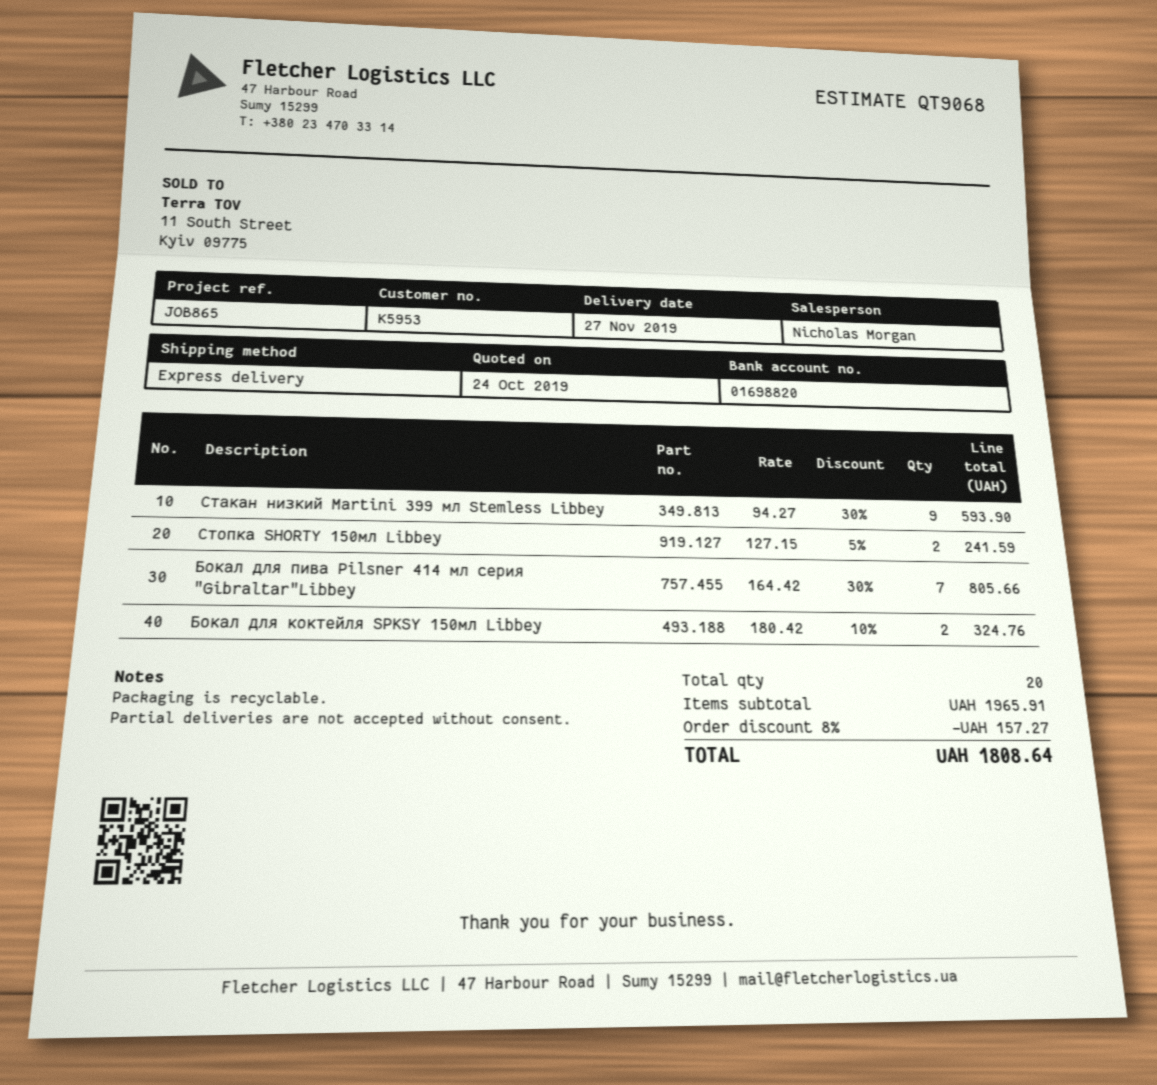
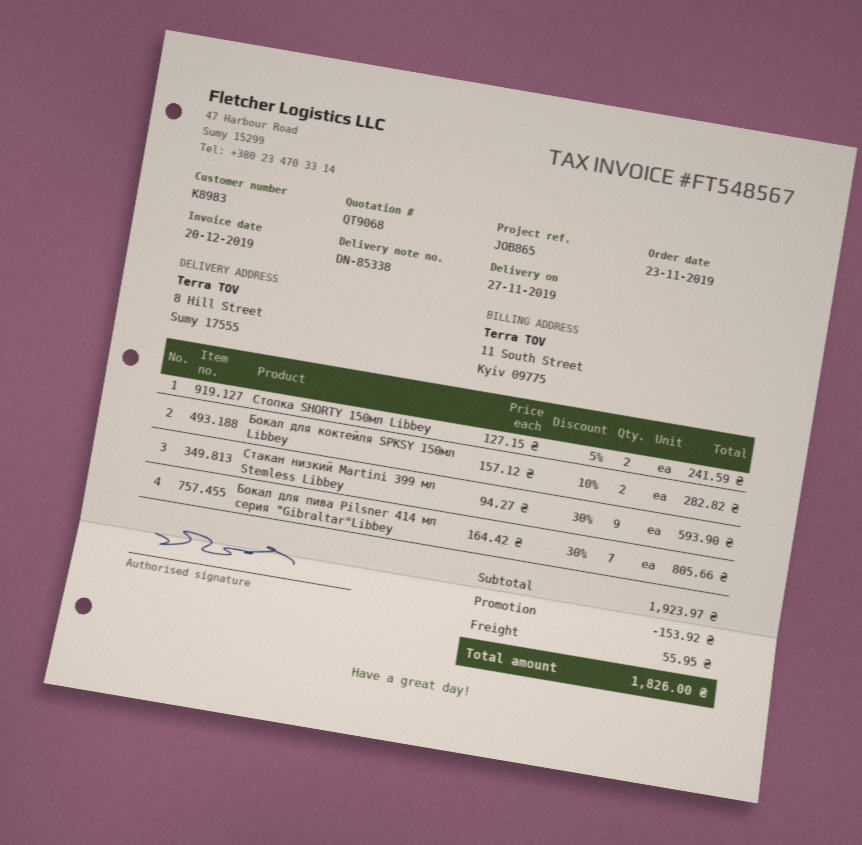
customer number: K5953 -> K8983
Бокал для коктейля SPKSY 150мл Libbey: 2 x 180.42 - 10% = 324.76 -> 2 x 157.12 - 10% = 282.82
subtotal: 1965.91 -> 1923.97
discount: 157.27 -> 153.92
shipping: none -> 55.95
total: 1808.64 -> 1826.00

